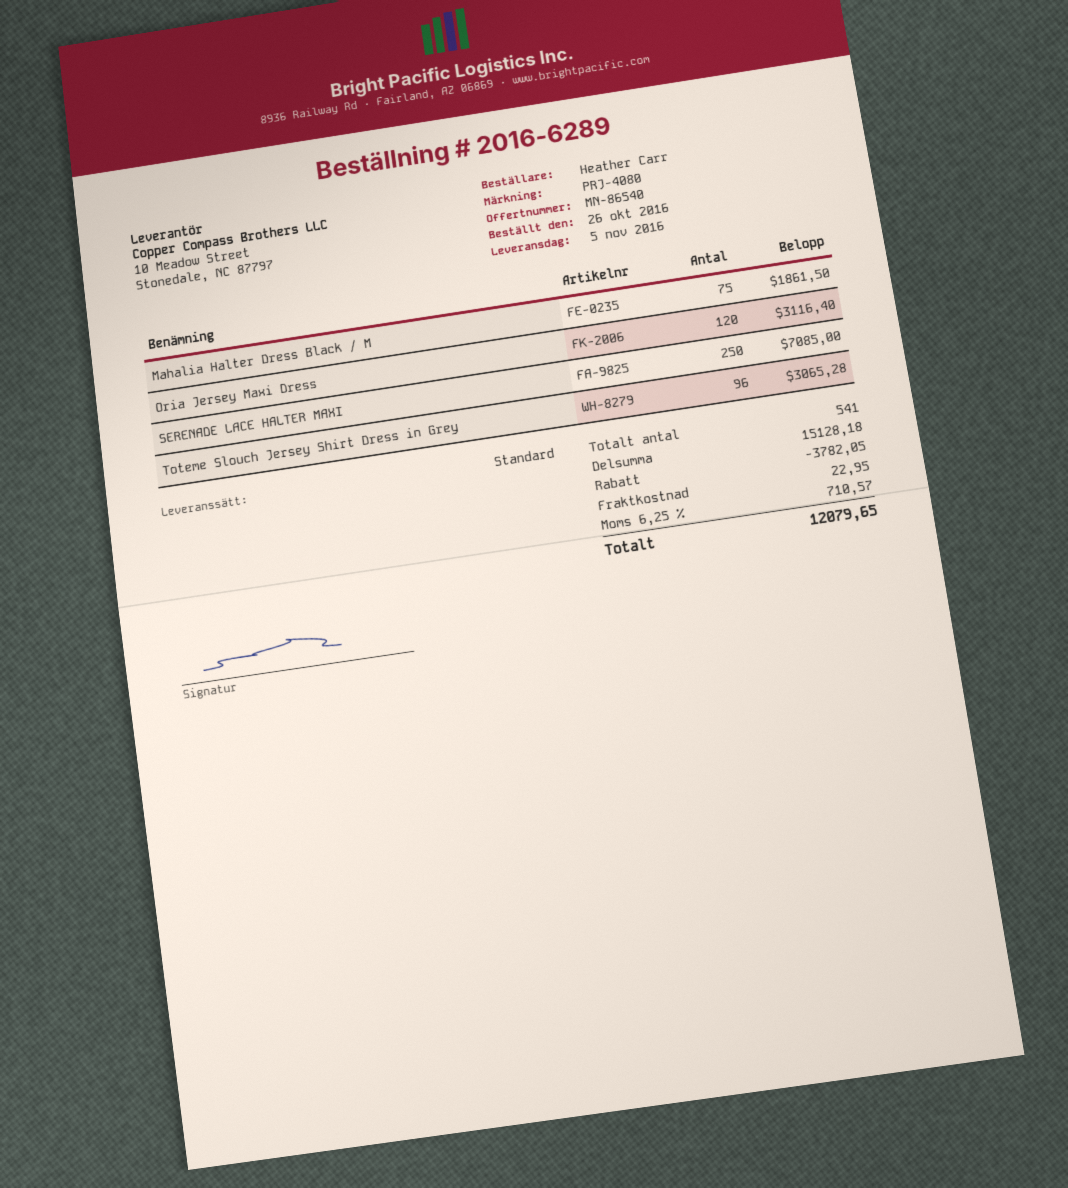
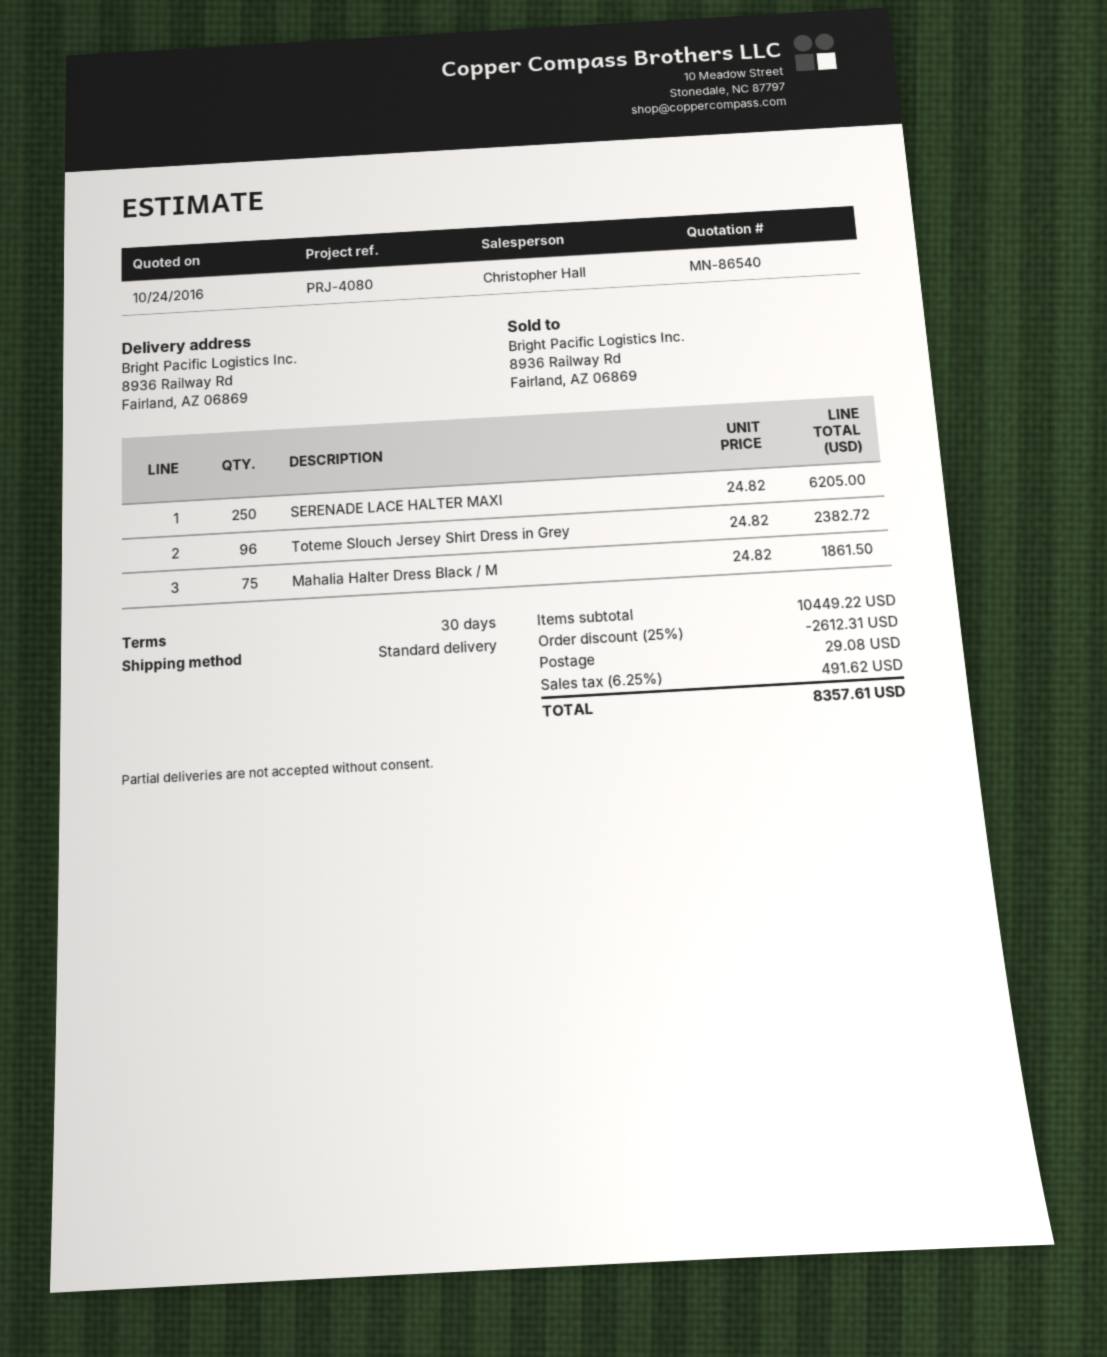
Oria Jersey Maxi Dress: 120 for 3116.40 -> none
SERENADE LACE HALTER MAXI: 250 for 7085.00 -> 250 for 6205.00
Toteme Slouch Jersey Shirt Dress in Grey: 96 for 3065.28 -> 96 for 2382.72
subtotal: 15128.18 -> 10449.22
discount: 3782.05 -> 2612.31
shipping: 22.95 -> 29.08
tax: 6.25% = 710.57 -> 6.25% = 491.62
total: 12079.65 -> 8357.61

